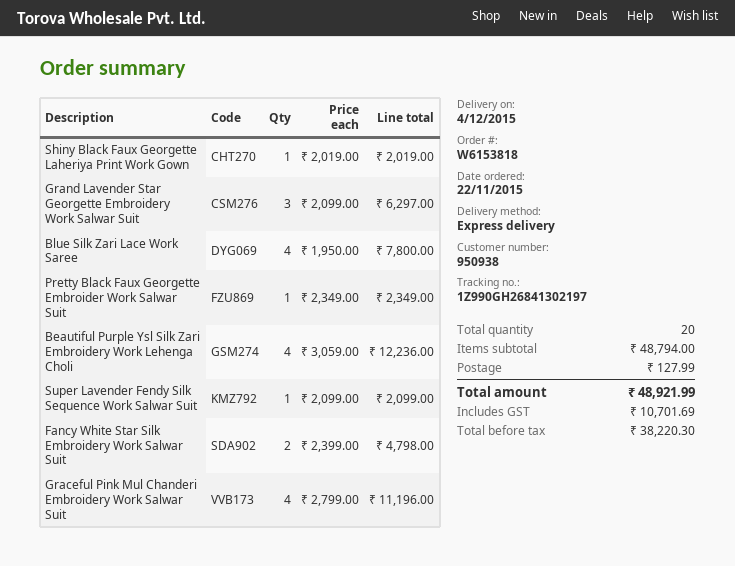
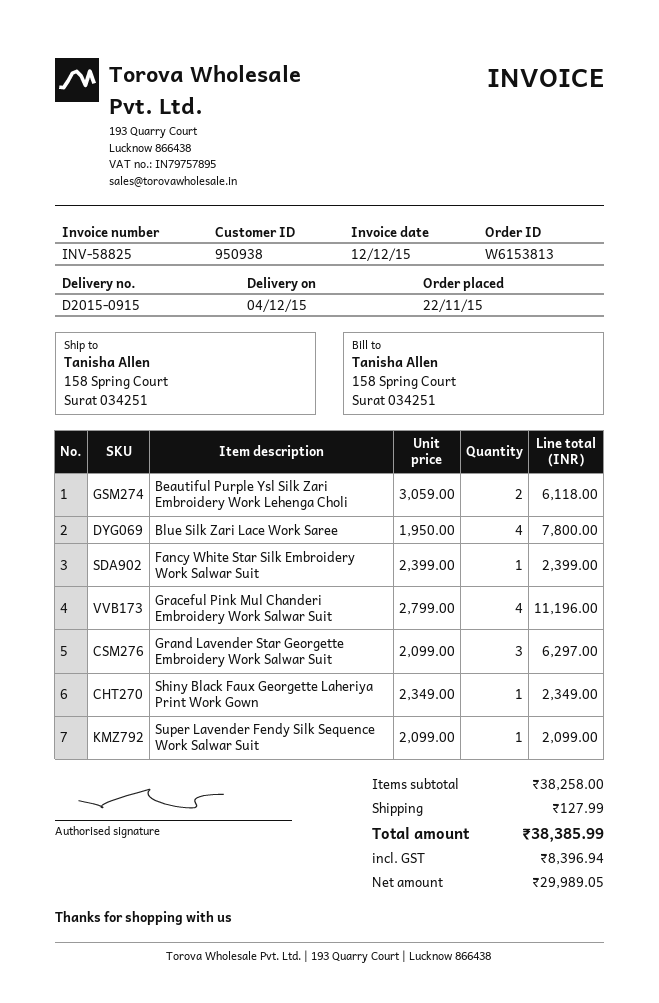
order number: W6153818 -> W6153813
Shiny Black Faux Georgette Laheriya Print Work Gown: 1 x 2019.00 = 2019.00 -> 1 x 2349.00 = 2349.00
Pretty Black Faux Georgette Embroider Work Salwar Suit: 1 x 2349.00 = 2349.00 -> none
Beautiful Purple Ysl Silk Zari Embroidery Work Lehenga Choli: 4 x 3059.00 = 12236.00 -> 2 x 3059.00 = 6118.00
Fancy White Star Silk Embroidery Work Salwar Suit: 2 x 2399.00 = 4798.00 -> 1 x 2399.00 = 2399.00
subtotal: 48794.00 -> 38258.00
net: 38220.30 -> 29989.05
tax: 10701.69 -> 8396.94
total: 48921.99 -> 38385.99

